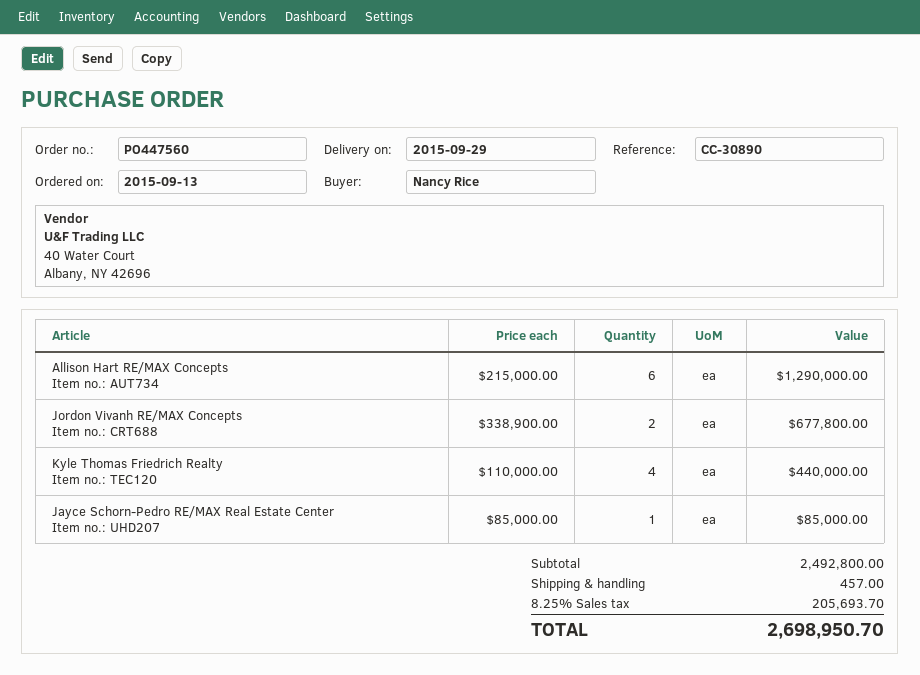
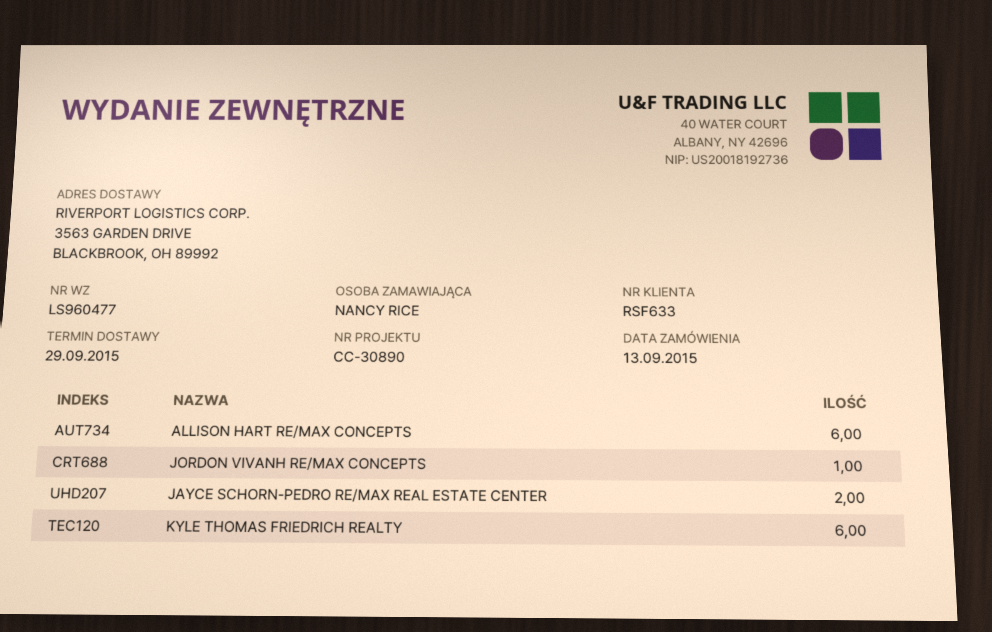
Jordon Vivanh RE/MAX Concepts: 2 -> 1
Kyle Thomas Friedrich Realty: 4 -> 6
Jayce Schorn-Pedro RE/MAX Real Estate Center: 1 -> 2

